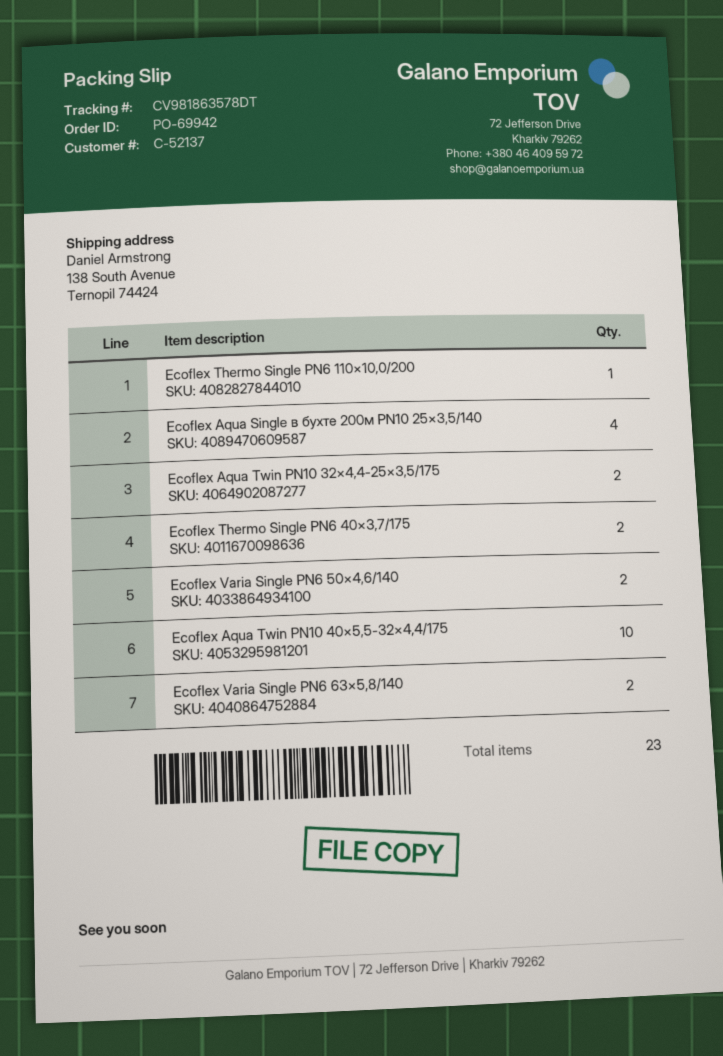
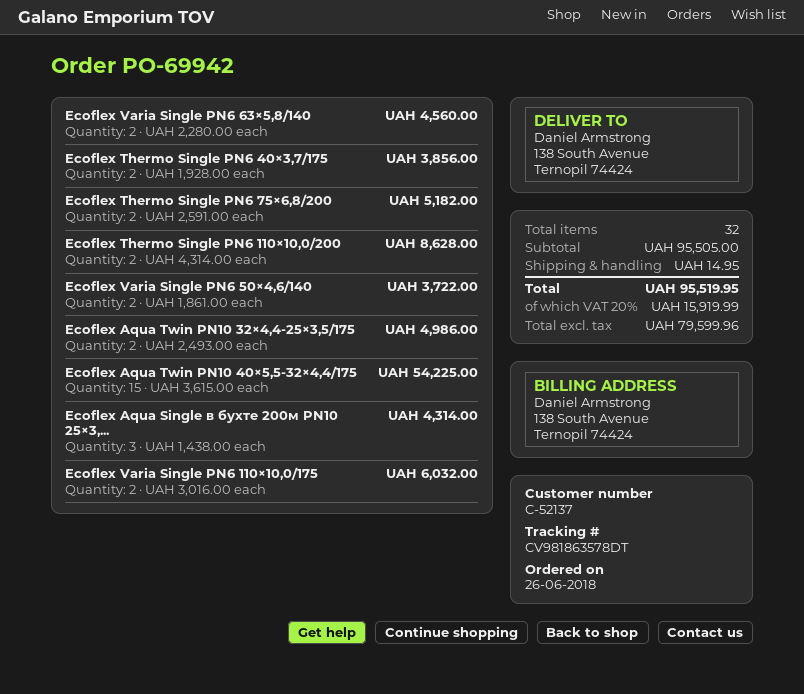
Ecoflex Thermo Single PN6 110×10,0/200: 1 -> 2
Ecoflex Aqua Single в бухте 200м PN10 25×3,5/140: 4 -> 3
Ecoflex Aqua Twin PN10 40×5,5-32×4,4/175: 10 -> 15
Ecoflex Thermo Single PN6 75×6,8/200: none -> 2
Ecoflex Varia Single PN6 110×10,0/175: none -> 2
total quantity: 23 -> 32

